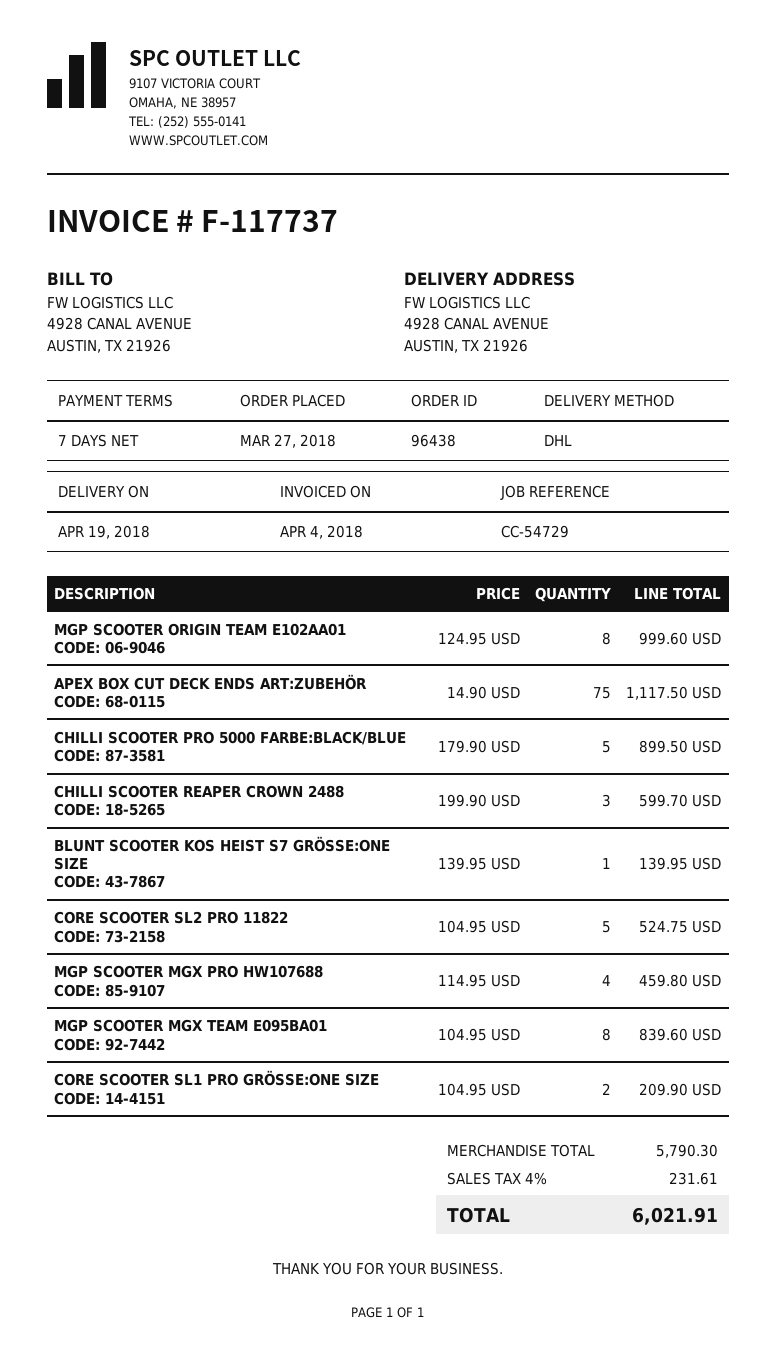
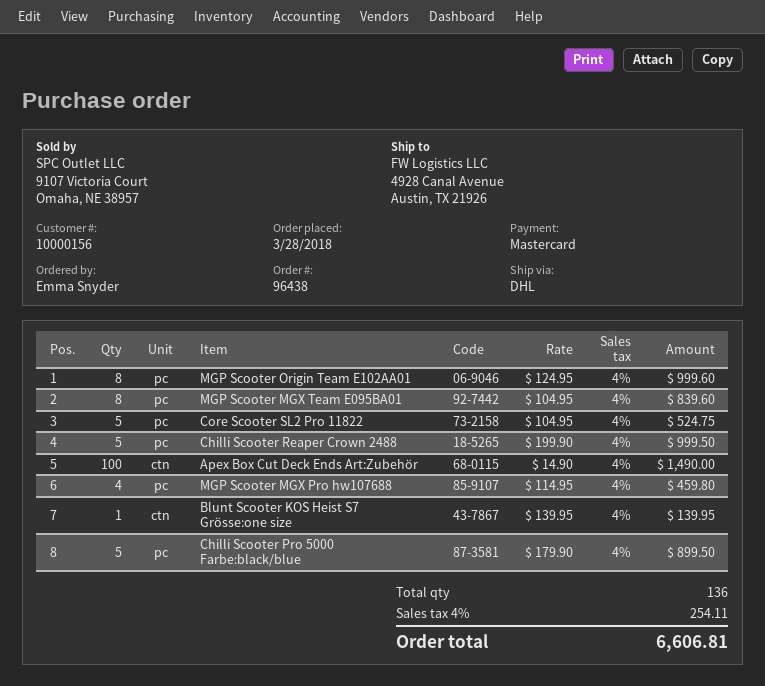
order date: 2018-03-27 -> 2018-03-28
APEX BOX CUT DECK ENDS ART:ZUBEHÖR: 75 x 14.90 = 1117.50 -> 100 x 14.90 = 1490.00
CHILLI SCOOTER REAPER CROWN 2488: 3 x 199.90 = 599.70 -> 5 x 199.90 = 999.50
CORE SCOOTER SL1 PRO GRÖSSE:ONE SIZE: 2 x 104.95 = 209.90 -> none
tax: 4% = 231.61 -> 4% = 254.11
total: 6021.91 -> 6606.81

